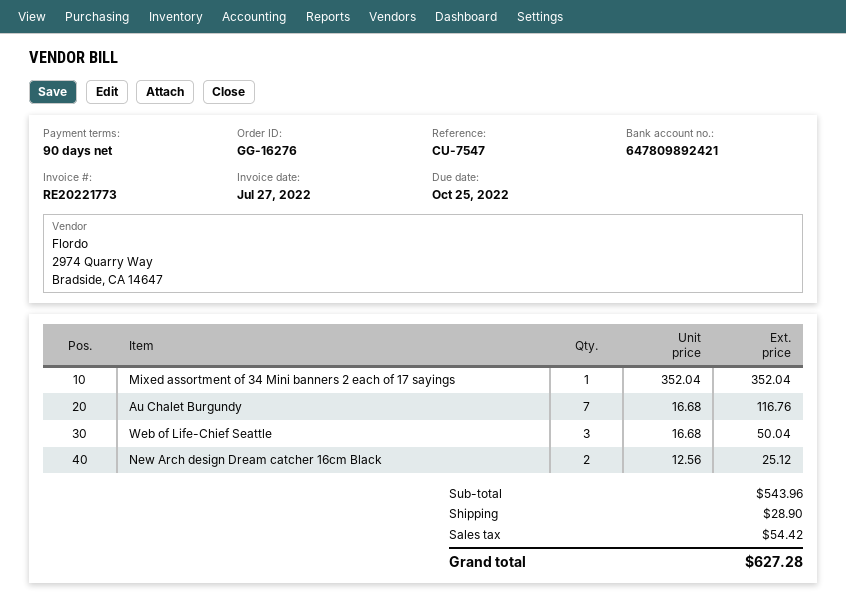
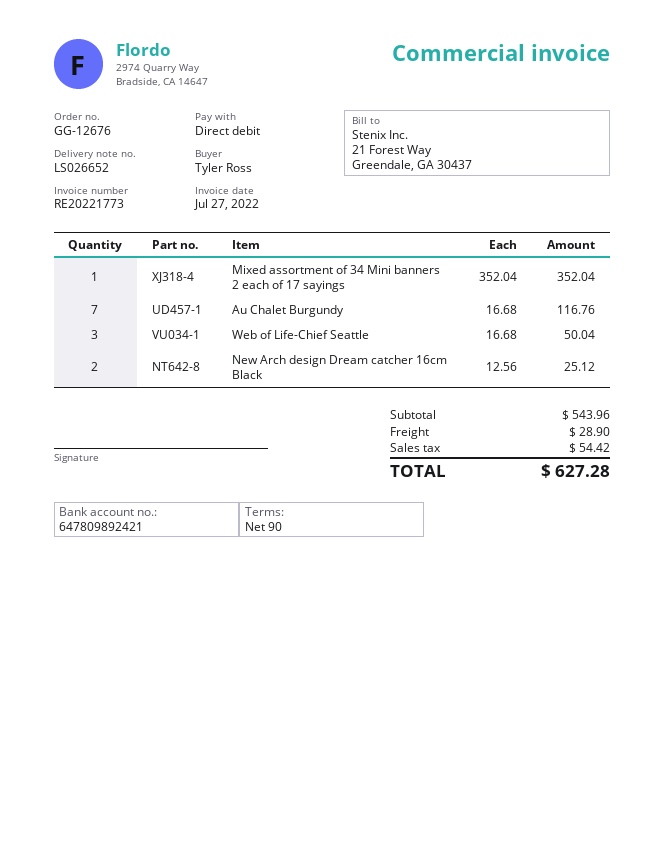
order number: GG-16276 -> GG-12676

